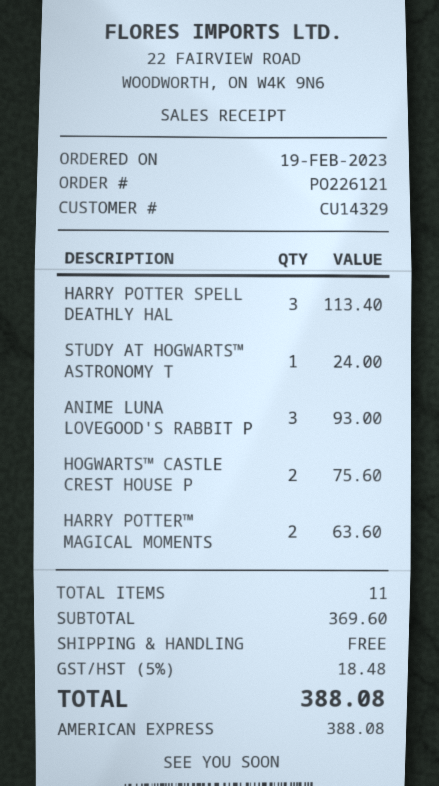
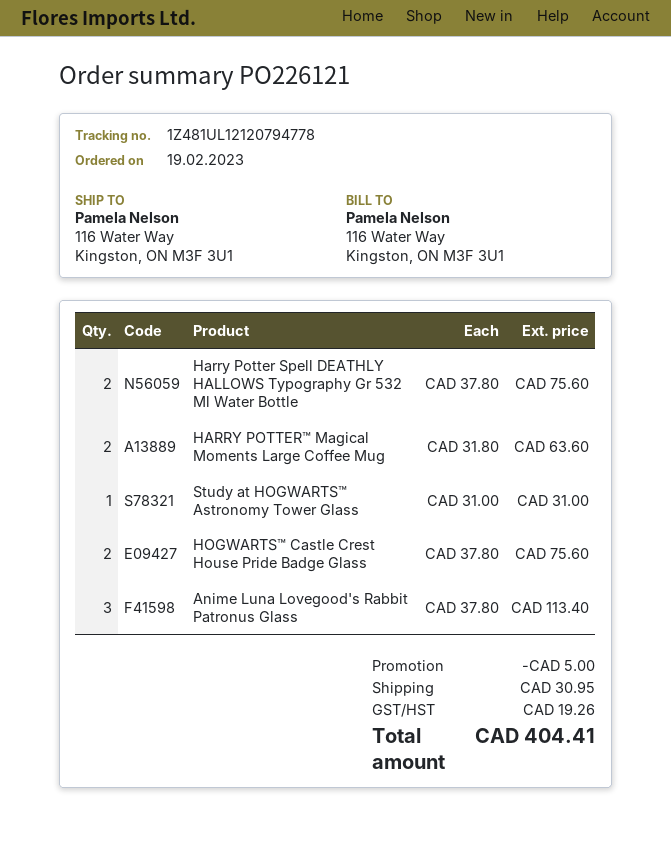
HARRY POTTER SPELL DEATHLY HAL: 3 for 113.40 -> 2 for 75.60
STUDY AT HOGWARTS™ ASTRONOMY T: 1 for 24.00 -> 1 for 31.00
ANIME LUNA LOVEGOOD'S RABBIT P: 3 for 93.00 -> 3 for 113.40
discount: none -> 5.00
shipping: 0.00 -> 30.95
tax: 18.48 -> 19.26
total: 388.08 -> 404.41

